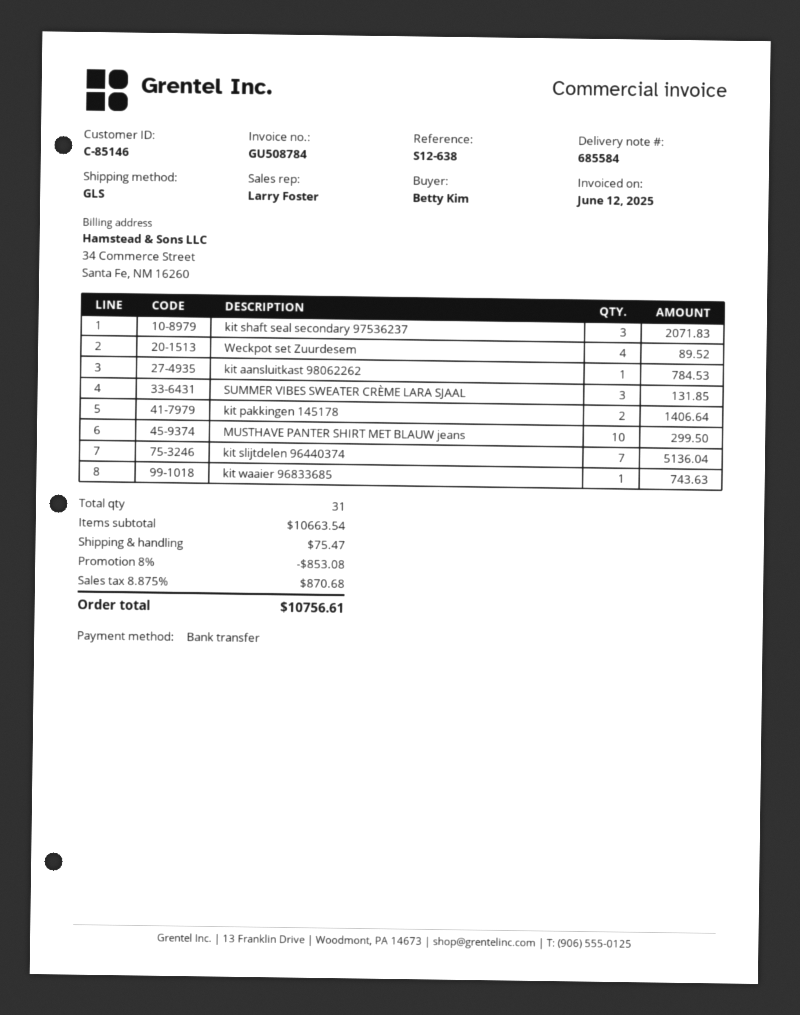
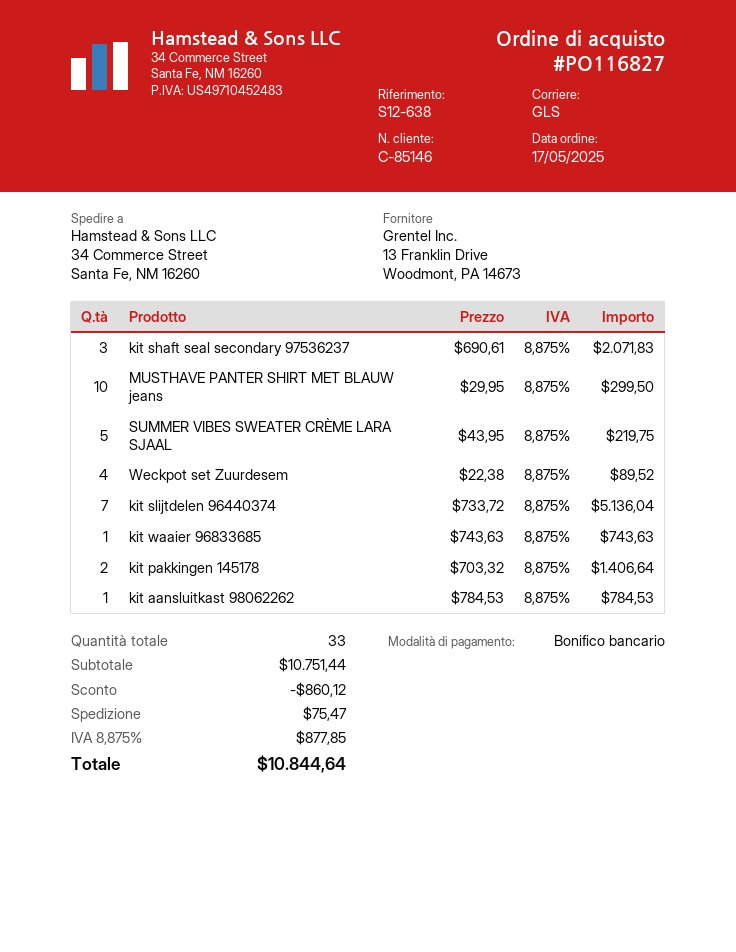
SUMMER VIBES SWEATER CRÈME LARA SJAAL: 3 for 131.85 -> 5 for 219.75
total quantity: 31 -> 33
subtotal: 10663.54 -> 10751.44
discount: 853.08 -> 860.12
tax: 8.875% = 870.68 -> 8.875% = 877.85
total: 10756.61 -> 10844.64

